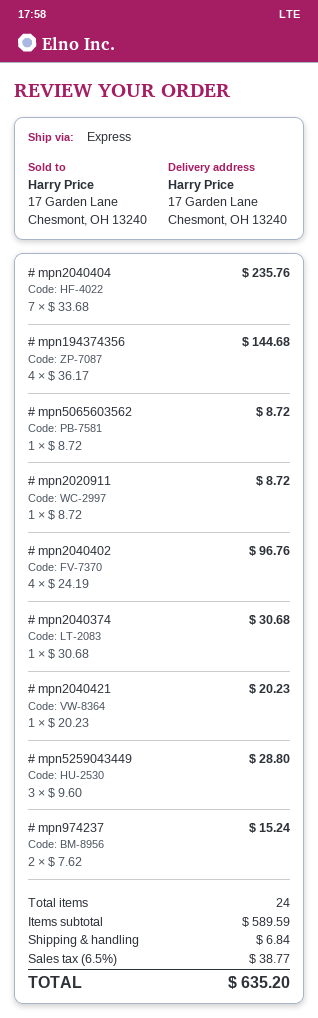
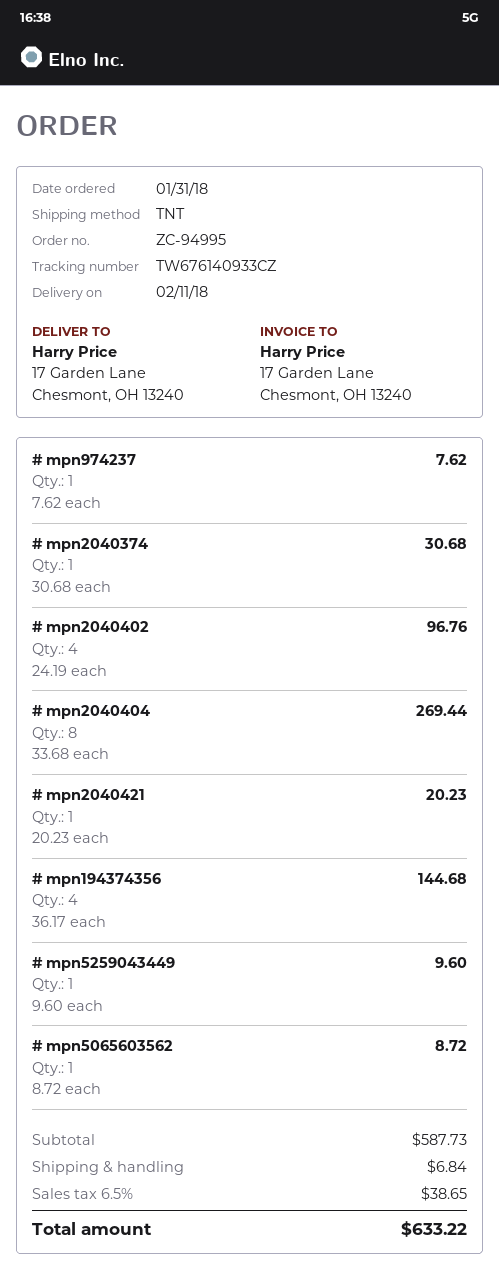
shipping method: express -> TNT
# mpn2040404: 7 x 33.68 = 235.76 -> 8 x 33.68 = 269.44
# mpn2020911: 1 x 8.72 = 8.72 -> none
# mpn5259043449: 3 x 9.60 = 28.80 -> 1 x 9.60 = 9.60
# mpn974237: 2 x 7.62 = 15.24 -> 1 x 7.62 = 7.62
subtotal: 589.59 -> 587.73
tax: 6.5% = 38.77 -> 6.5% = 38.65
total: 635.20 -> 633.22

